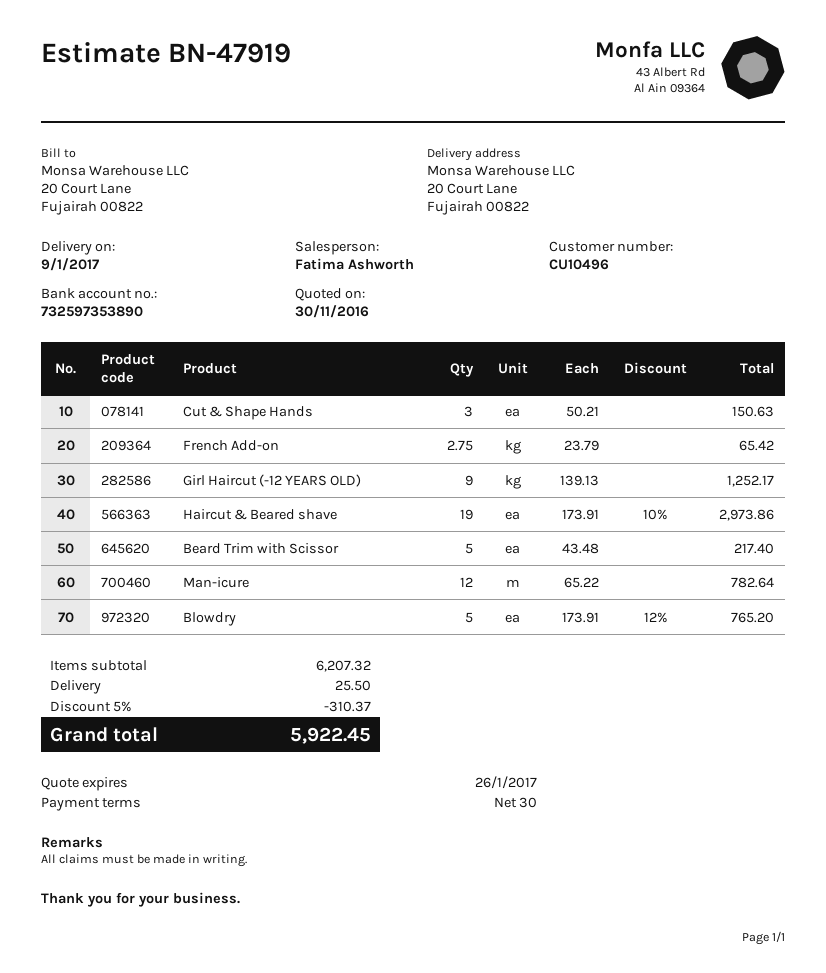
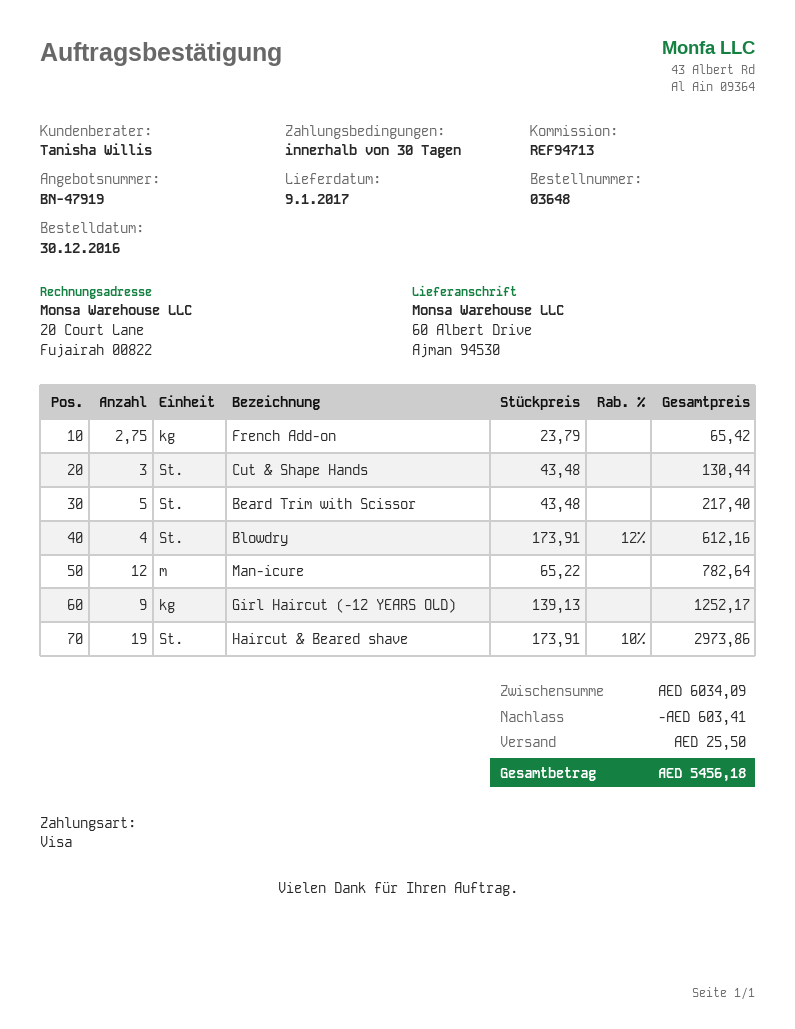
sales rep: Fatima Ashworth -> Tanisha Willis
ship to: 20 Court Lane, Fujairah 00822 -> 60 Albert Drive, Ajman 94530
Cut & Shape Hands: 3 x 50.21 = 150.63 -> 3 x 43.48 = 130.44
Blowdry: 5 x 173.91 - 12% = 765.20 -> 4 x 173.91 - 12% = 612.16
subtotal: 6207.32 -> 6034.09
discount: 310.37 -> 603.41
total: 5922.45 -> 5456.18

